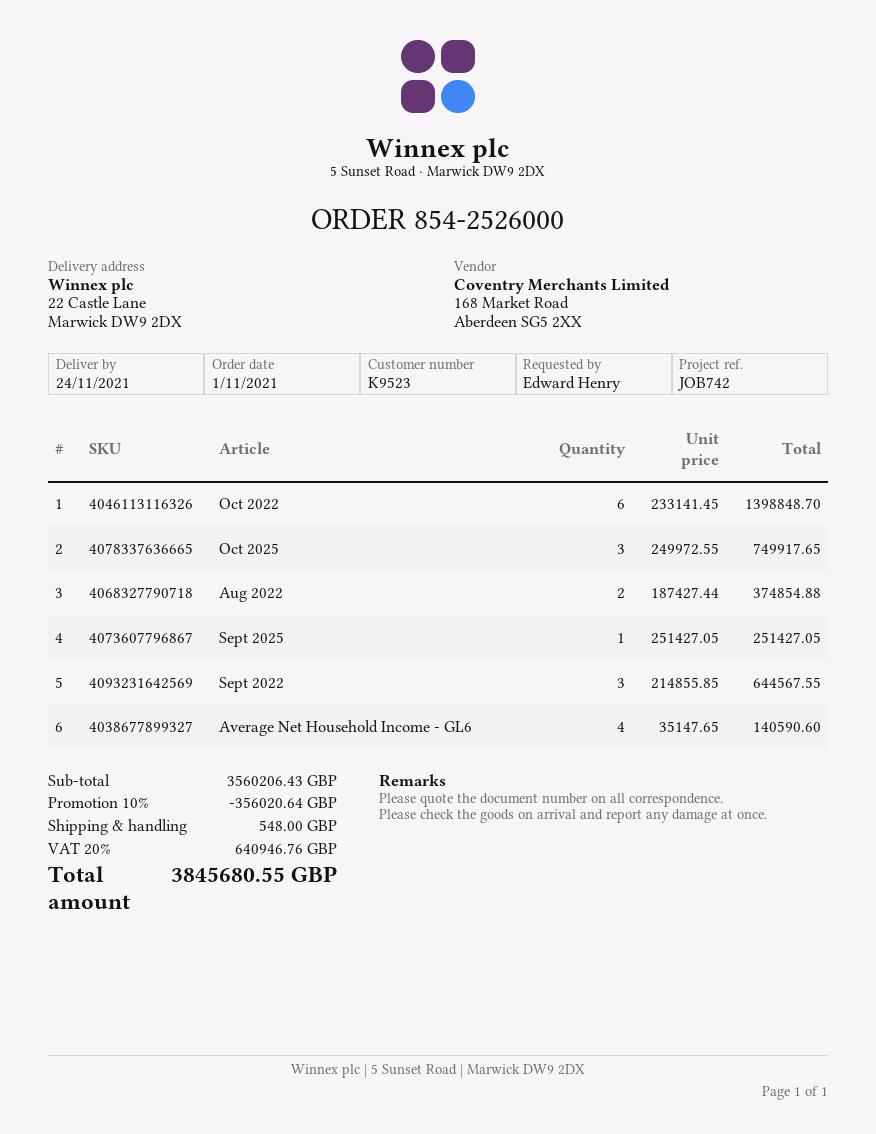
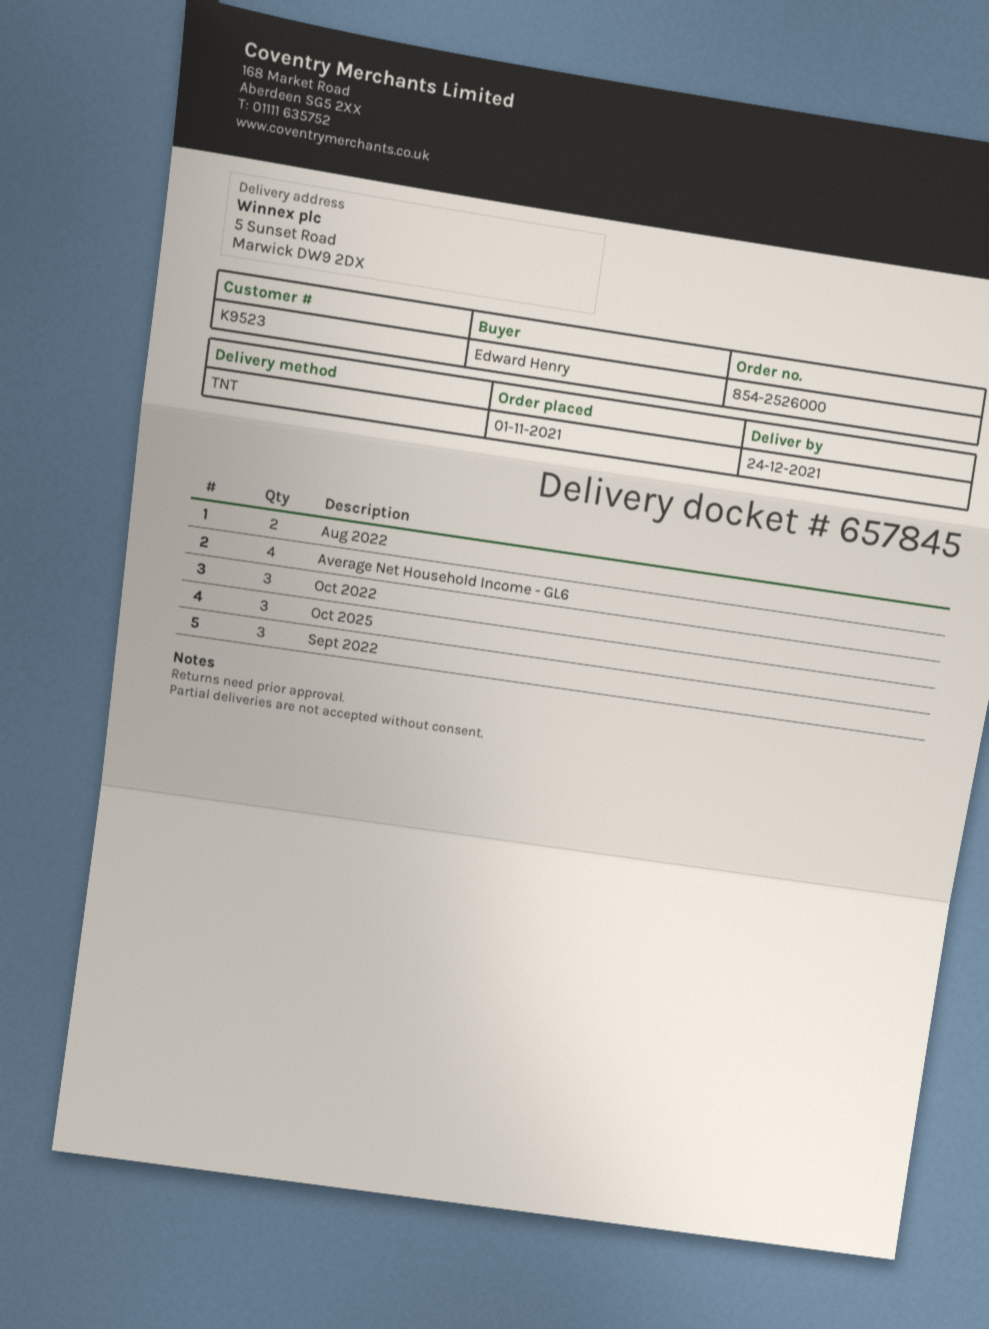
delivery date: 2021-11-24 -> 2021-12-24
ship to: 22 Castle Lane, Marwick DW9 2DX -> 5 Sunset Road, Marwick DW9 2DX
Oct 2022: 6 -> 3
Sept 2025: 1 -> none

